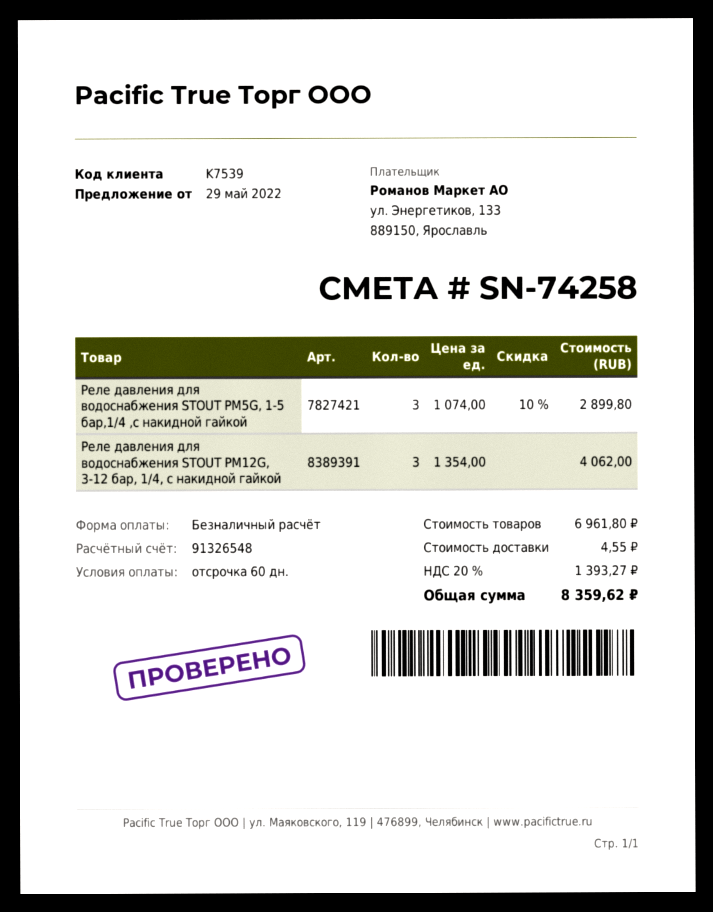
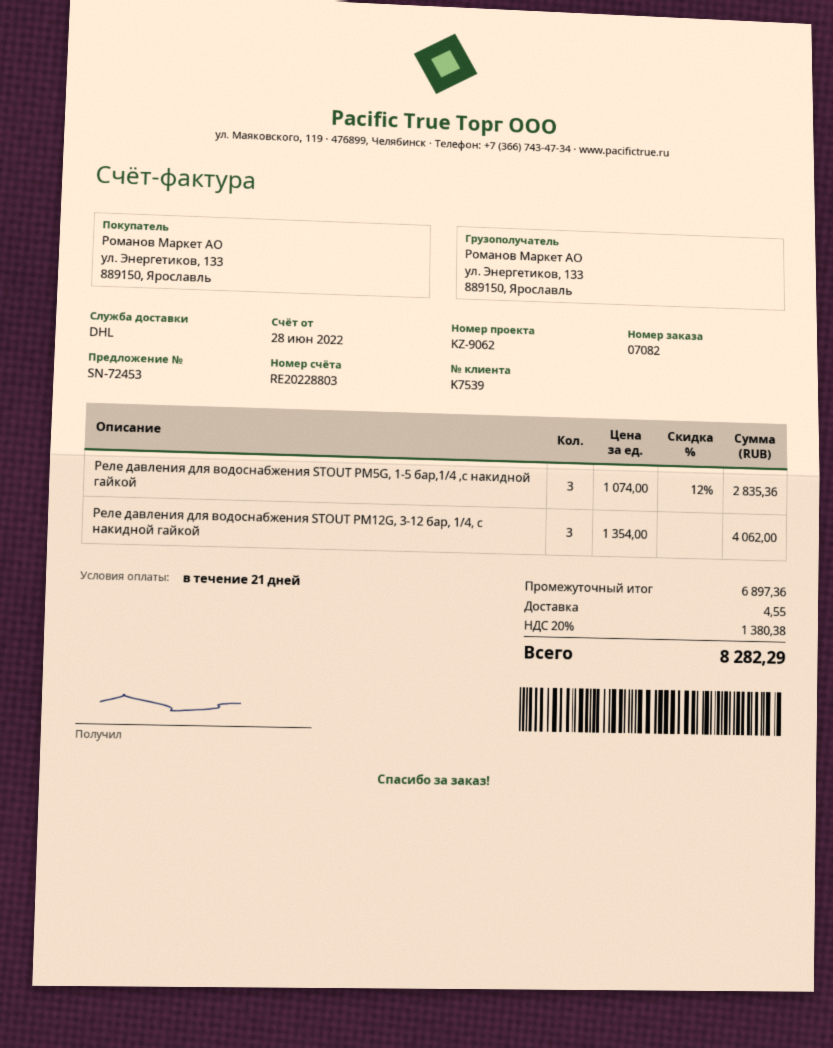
quote number: SN-74258 -> SN-72453
payment terms: 60 days -> 21 days
Реле давления для водоснабжения STOUT PM5G, 1-5 бар,1/4 ,с накидной гайкой: 3 x 1074.00 - 10% = 2899.80 -> 3 x 1074.00 - 12% = 2835.36
subtotal: 6961.80 -> 6897.36
tax: 20% = 1393.27 -> 20% = 1380.38
total: 8359.62 -> 8282.29

